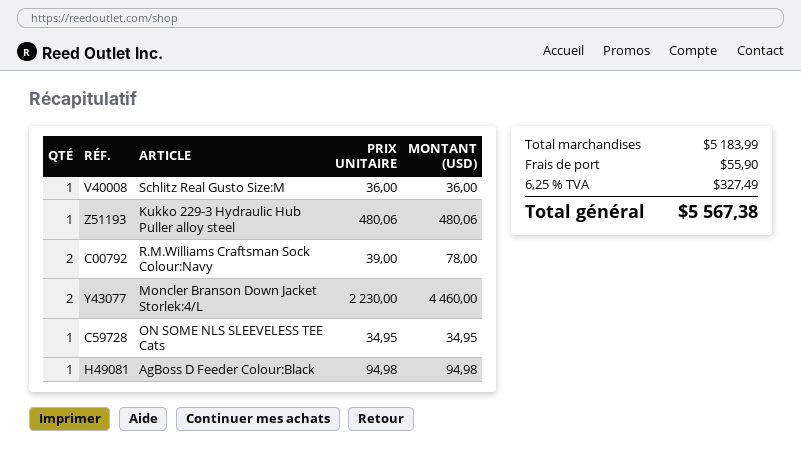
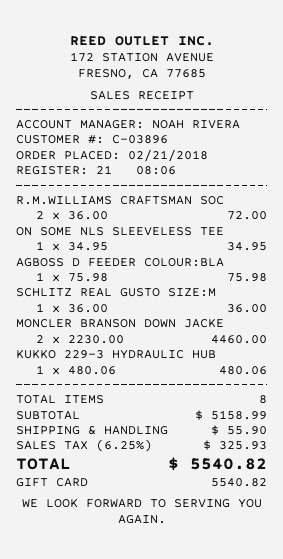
R.M.Williams Craftsman Sock Colour:Navy: 2 x 39.00 = 78.00 -> 2 x 36.00 = 72.00
AgBoss D Feeder Colour:Black: 1 x 94.98 = 94.98 -> 1 x 75.98 = 75.98
subtotal: 5183.99 -> 5158.99
tax: 6.25% = 327.49 -> 6.25% = 325.93
total: 5567.38 -> 5540.82

